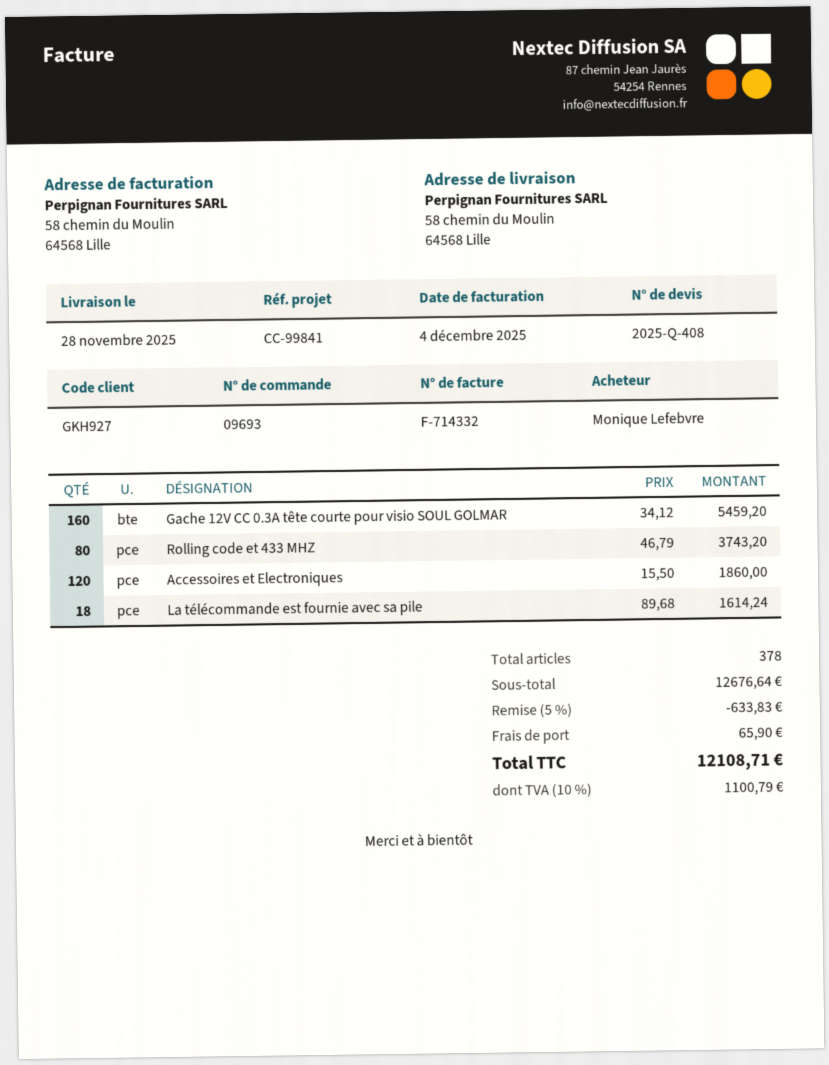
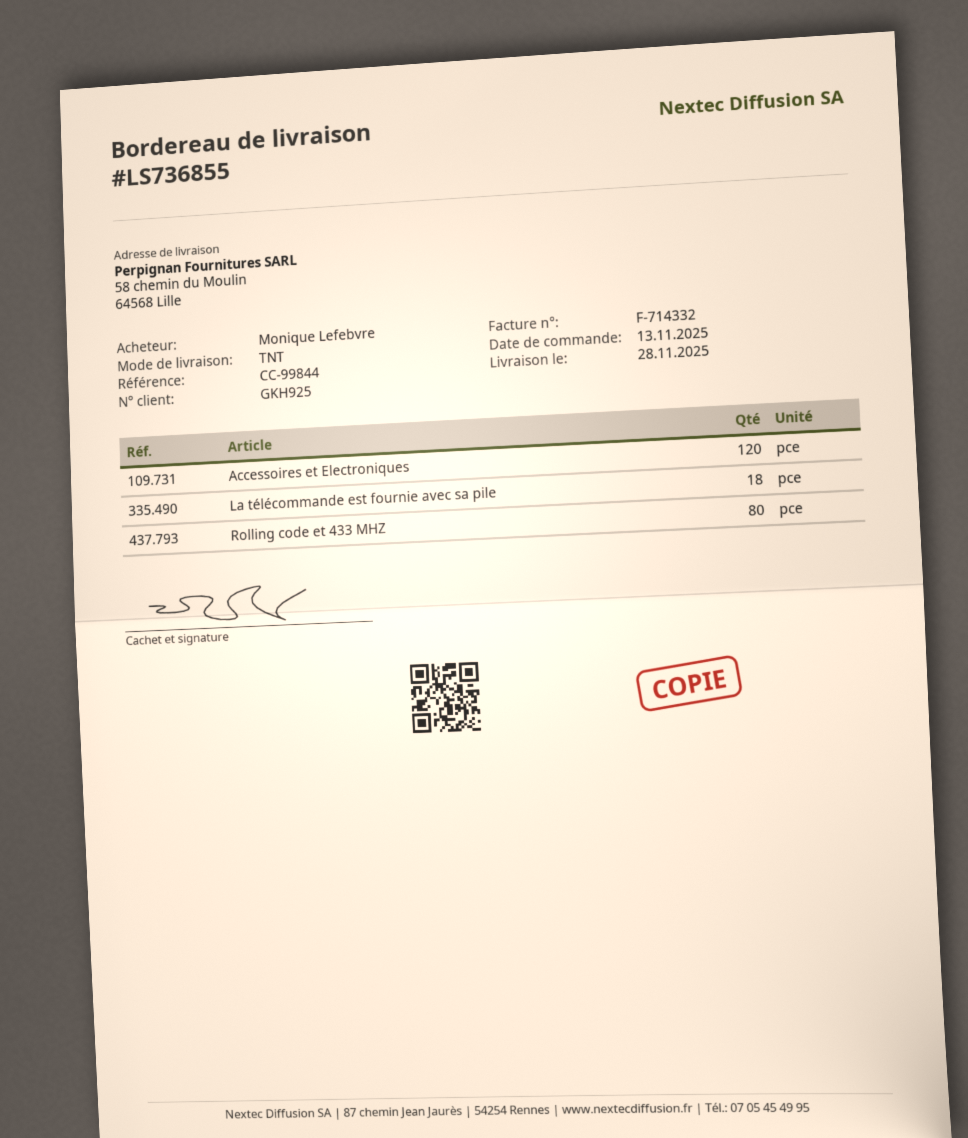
customer number: GKH927 -> GKH925
reference: CC-99841 -> CC-99844
Gache 12V CC 0.3A tête courte pour visio SOUL GOLMAR: 160 -> none

